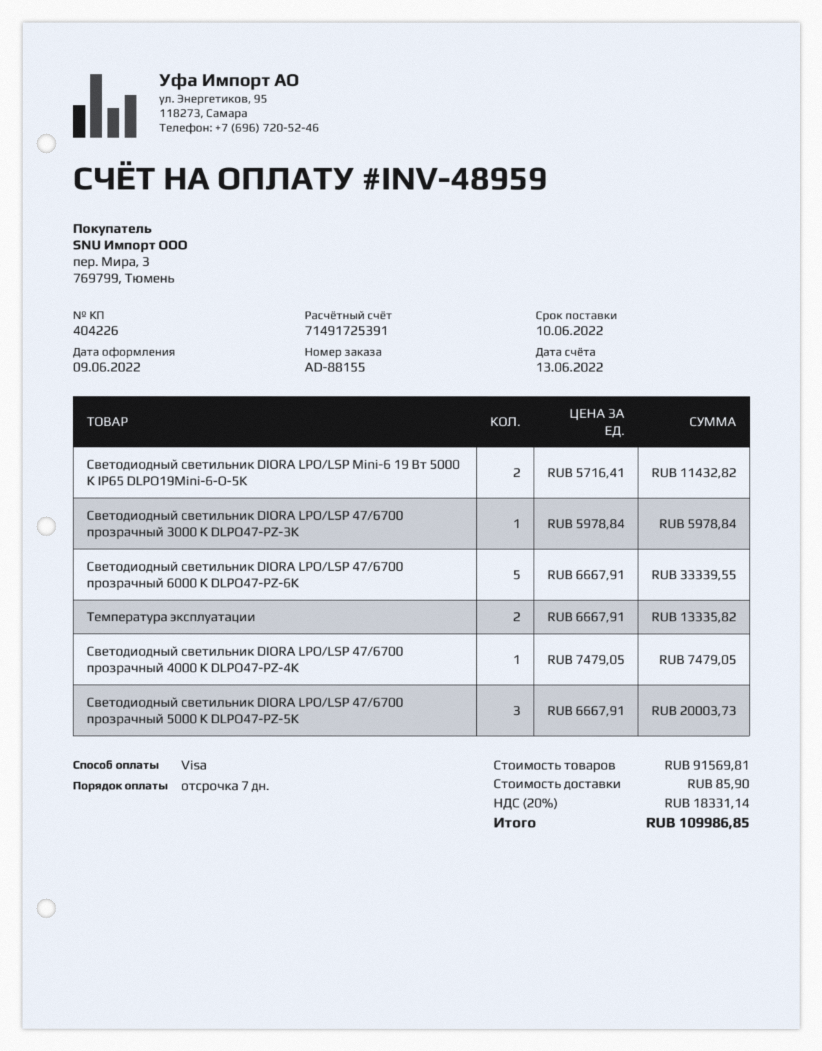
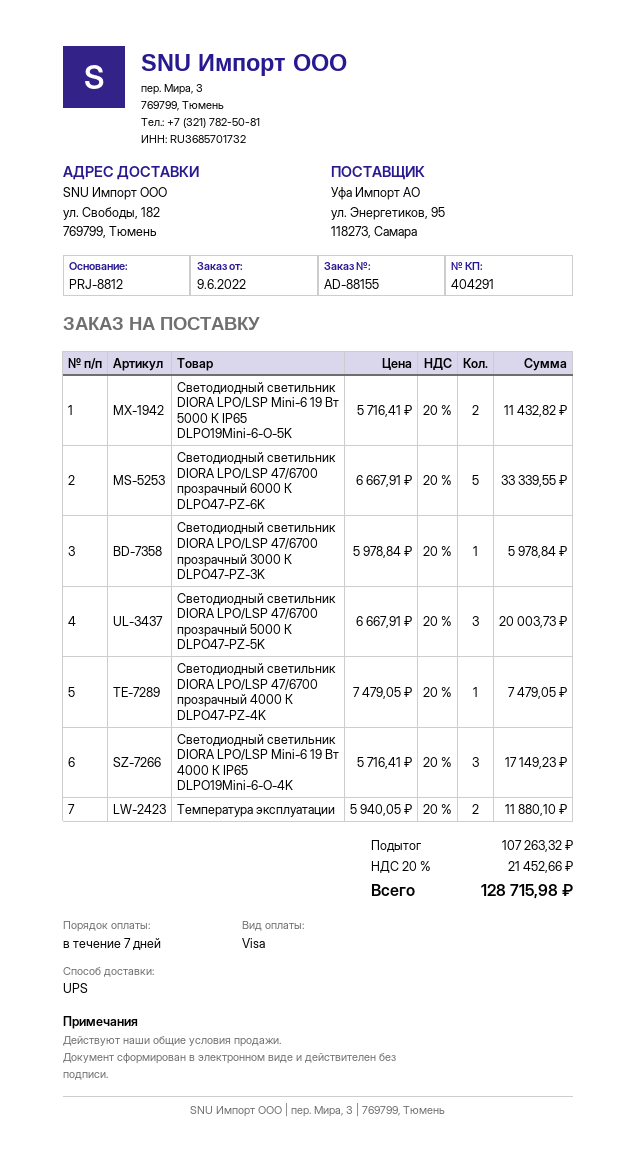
quote number: 404226 -> 404291
Температура эксплуатации: 2 x 6667.91 = 13335.82 -> 2 x 5940.05 = 11880.10
Светодиодный светильник DIORA LPO/LSP Mini-6 19 Вт 4000 К IP65 DLPO19Mini-6-O-4K: none -> 3 x 5716.41 = 17149.23
subtotal: 91569.81 -> 107263.32
shipping: 85.90 -> none
tax: 20% = 18331.14 -> 20% = 21452.66
total: 109986.85 -> 128715.98

